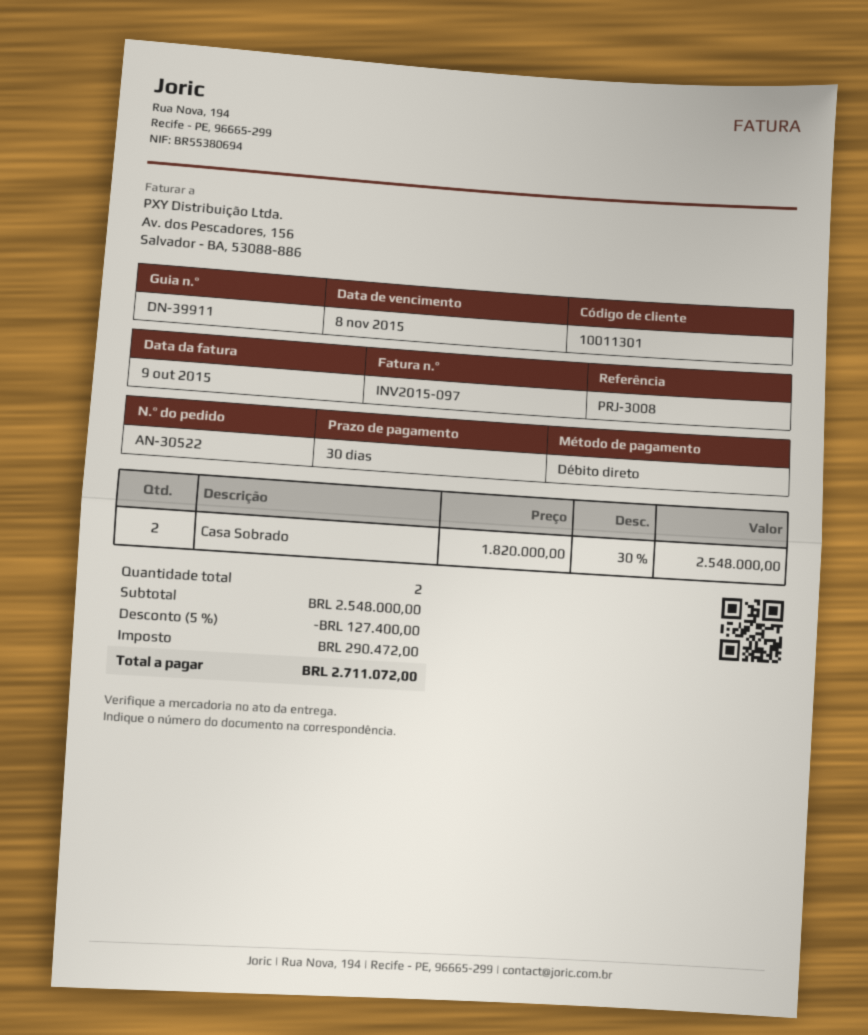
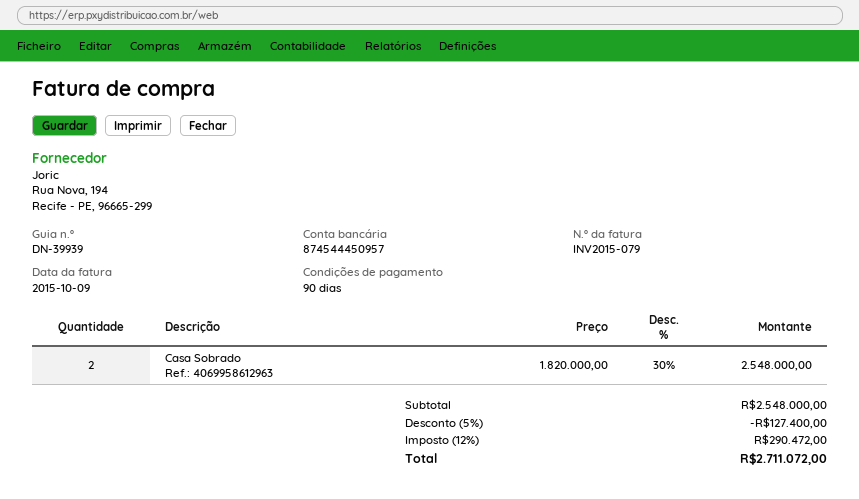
delivery note number: DN-39911 -> DN-39939
invoice number: INV2015-097 -> INV2015-079
payment terms: 30 days -> 90 days

